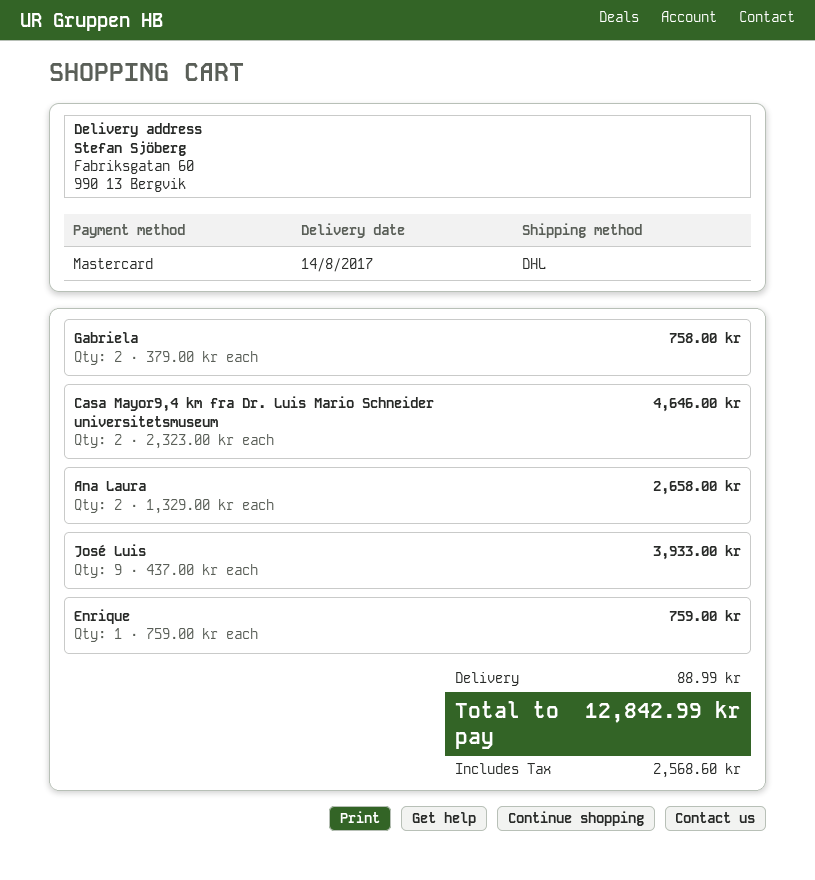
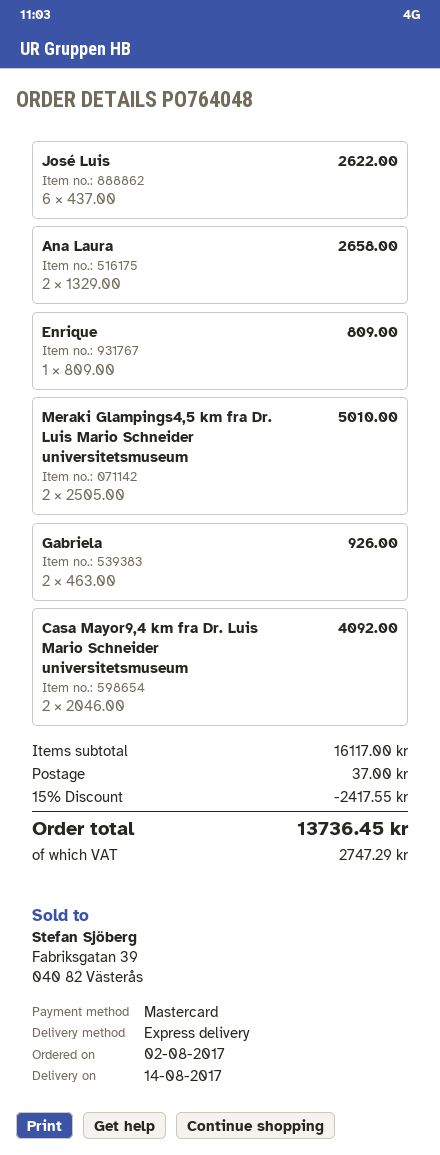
shipping method: DHL -> express
Gabriela: 2 x 379.00 = 758.00 -> 2 x 463.00 = 926.00
Casa Mayor9,4 km fra Dr. Luis Mario Schneider universitetsmuseum: 2 x 2323.00 = 4646.00 -> 2 x 2046.00 = 4092.00
José Luis: 9 x 437.00 = 3933.00 -> 6 x 437.00 = 2622.00
Enrique: 1 x 759.00 = 759.00 -> 1 x 809.00 = 809.00
Meraki Glampings4,5 km fra Dr. Luis Mario Schneider universitetsmuseum: none -> 2 x 2505.00 = 5010.00
discount: none -> 15% = 2417.55
shipping: 88.99 -> 37.00
tax: 2568.60 -> 2747.29
total: 12842.99 -> 13736.45

